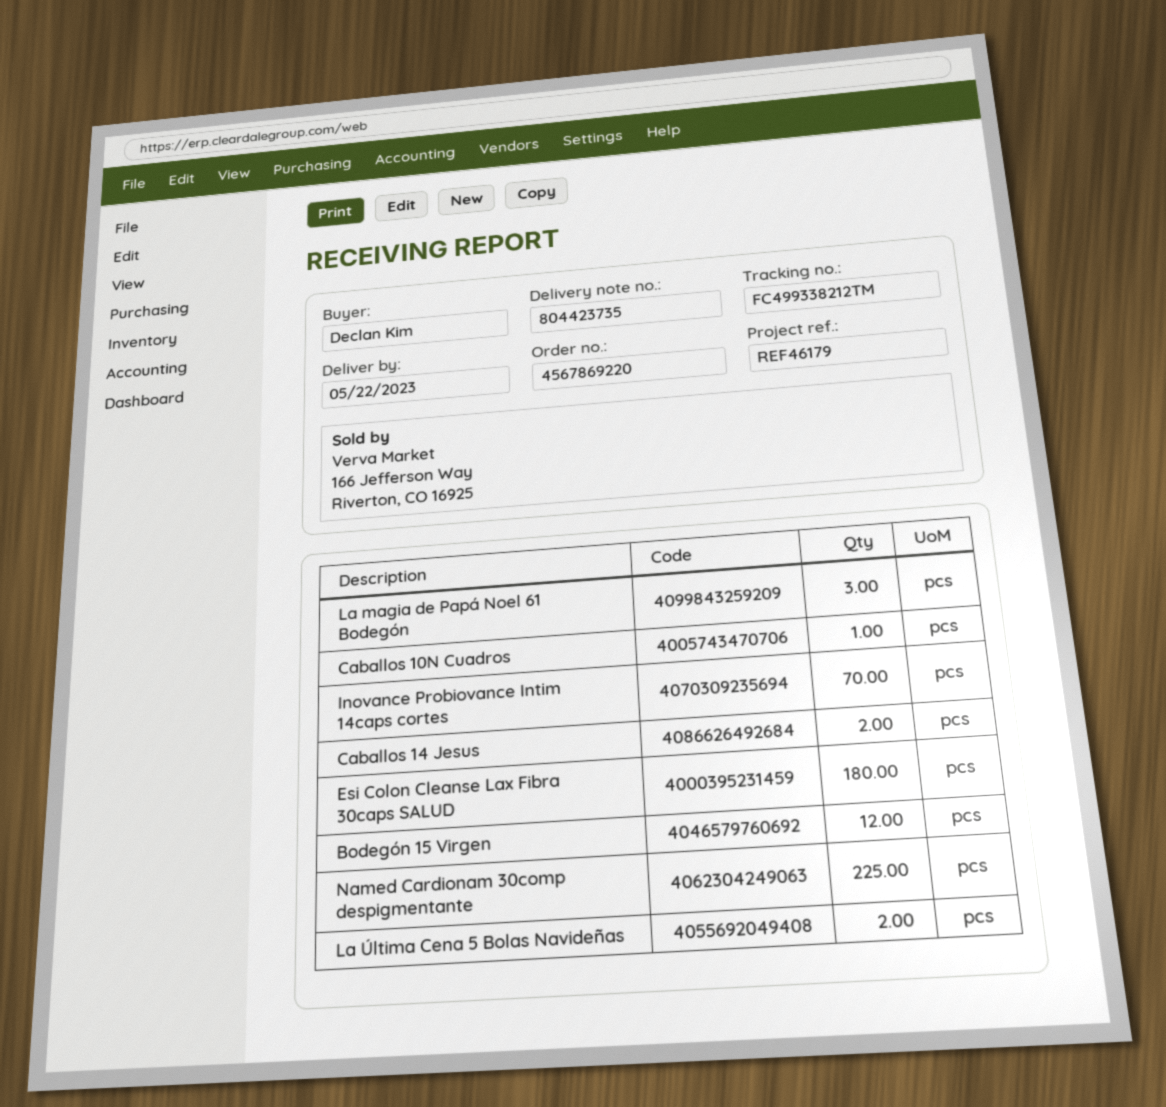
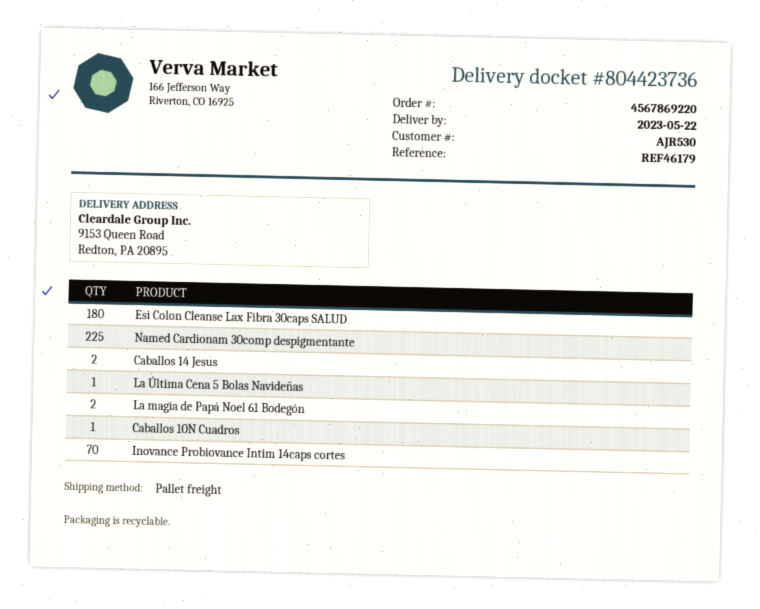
delivery note number: 804423735 -> 804423736
La magia de Papá Noel 61 Bodegón: 3 -> 2
Bodegón 15 Virgen: 12 -> none
La Última Cena 5 Bolas Navideñas: 2 -> 1

